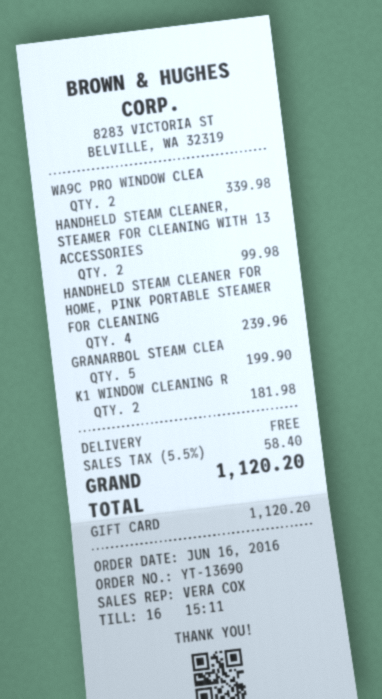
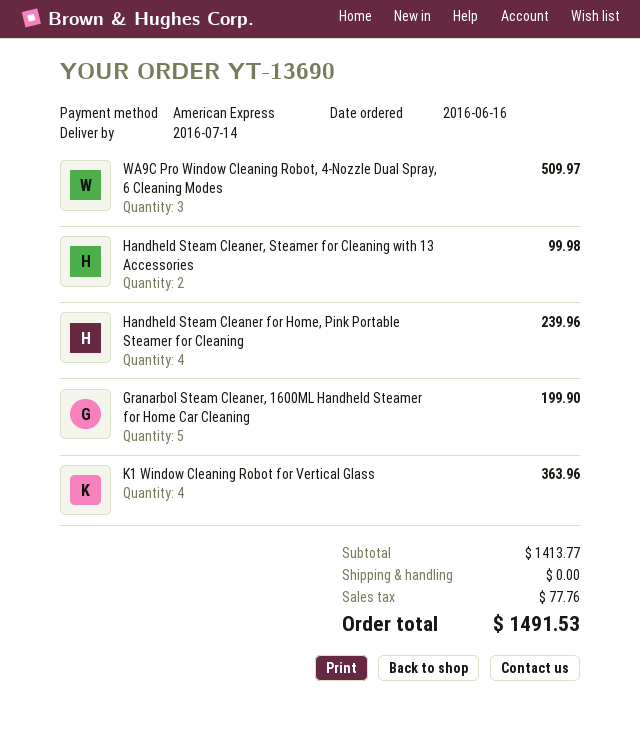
payment method: gift card -> American Express
WA9C PRO WINDOW CLEA: 2 for 339.98 -> 3 for 509.97
K1 WINDOW CLEANING R: 2 for 181.98 -> 4 for 363.96
tax: 58.40 -> 77.76
total: 1120.20 -> 1491.53

